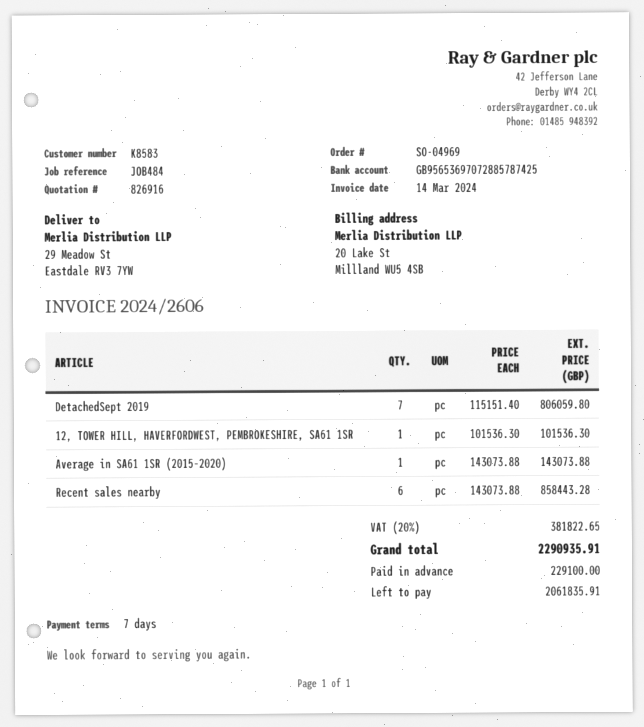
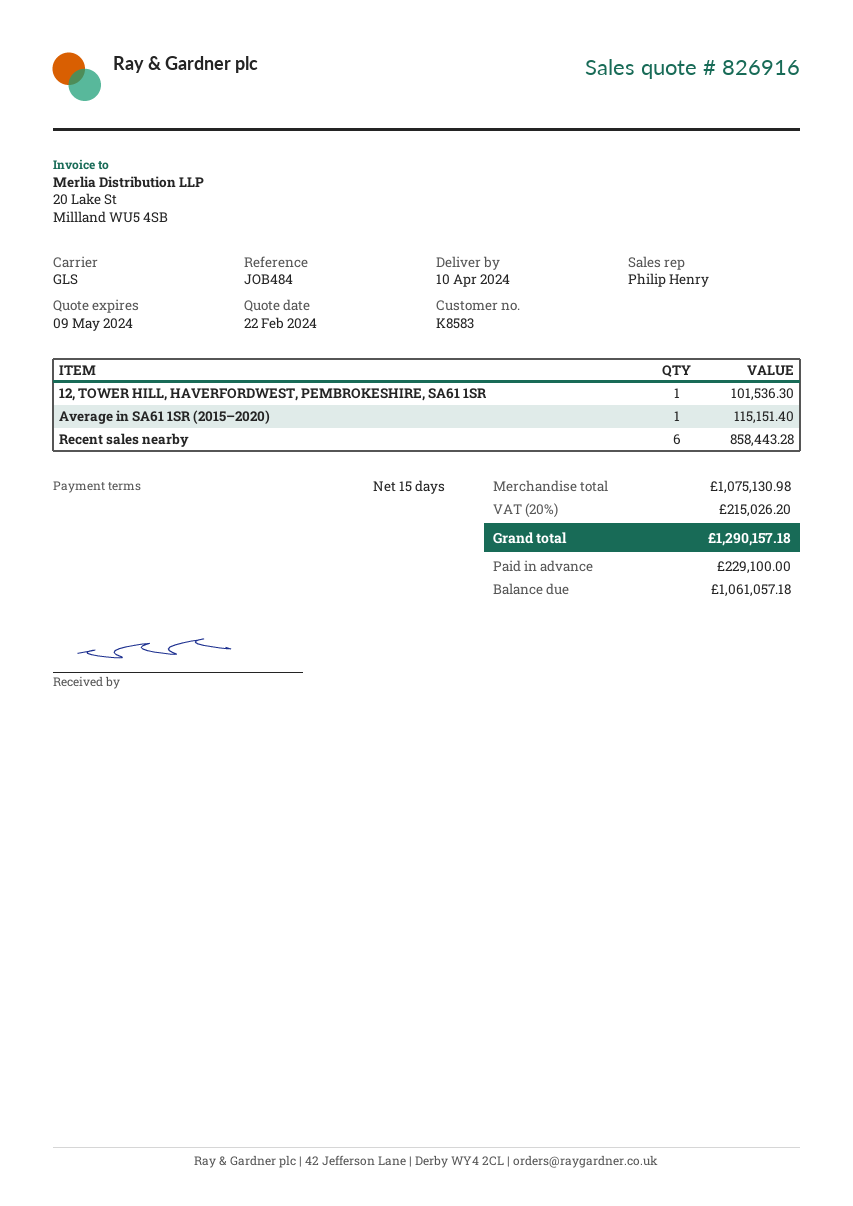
payment terms: 7 days -> 15 days
DetachedSept 2019: 7 for 806059.80 -> none
Average in SA61 1SR (2015–2020): 1 for 143073.88 -> 1 for 115151.40
tax: 20% = 381822.65 -> 20% = 215026.20
total: 2290935.91 -> 1290157.18
balance: 2061835.91 -> 1061057.18

